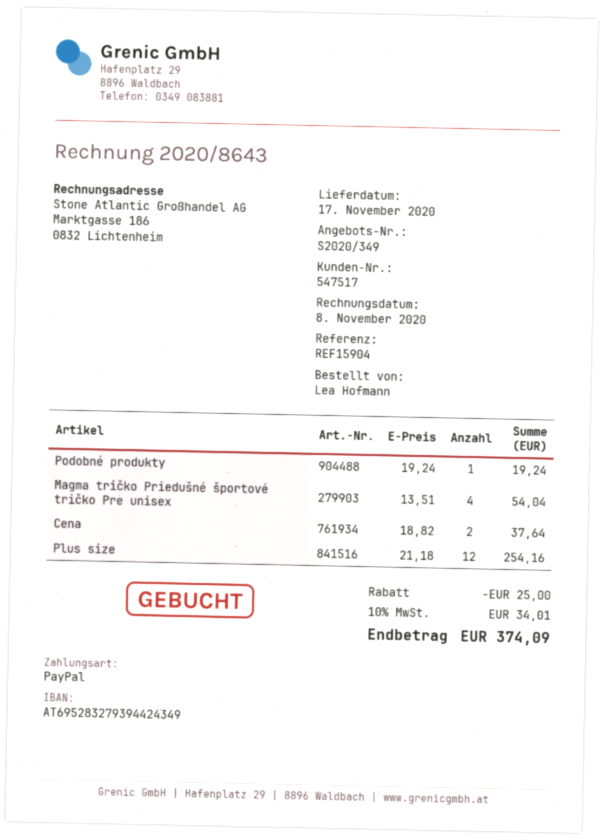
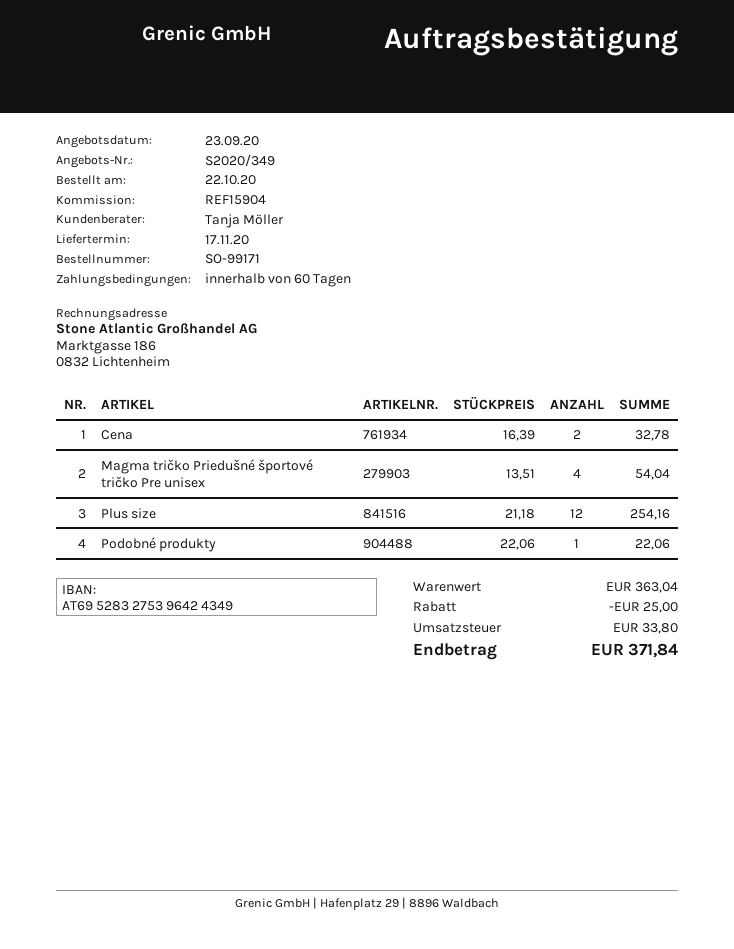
bank account: AT695283279394424349 -> AT695283275396424349
Podobné produkty: 1 x 19.24 = 19.24 -> 1 x 22.06 = 22.06
Cena: 2 x 18.82 = 37.64 -> 2 x 16.39 = 32.78
tax: 34.01 -> 33.80
total: 374.09 -> 371.84

